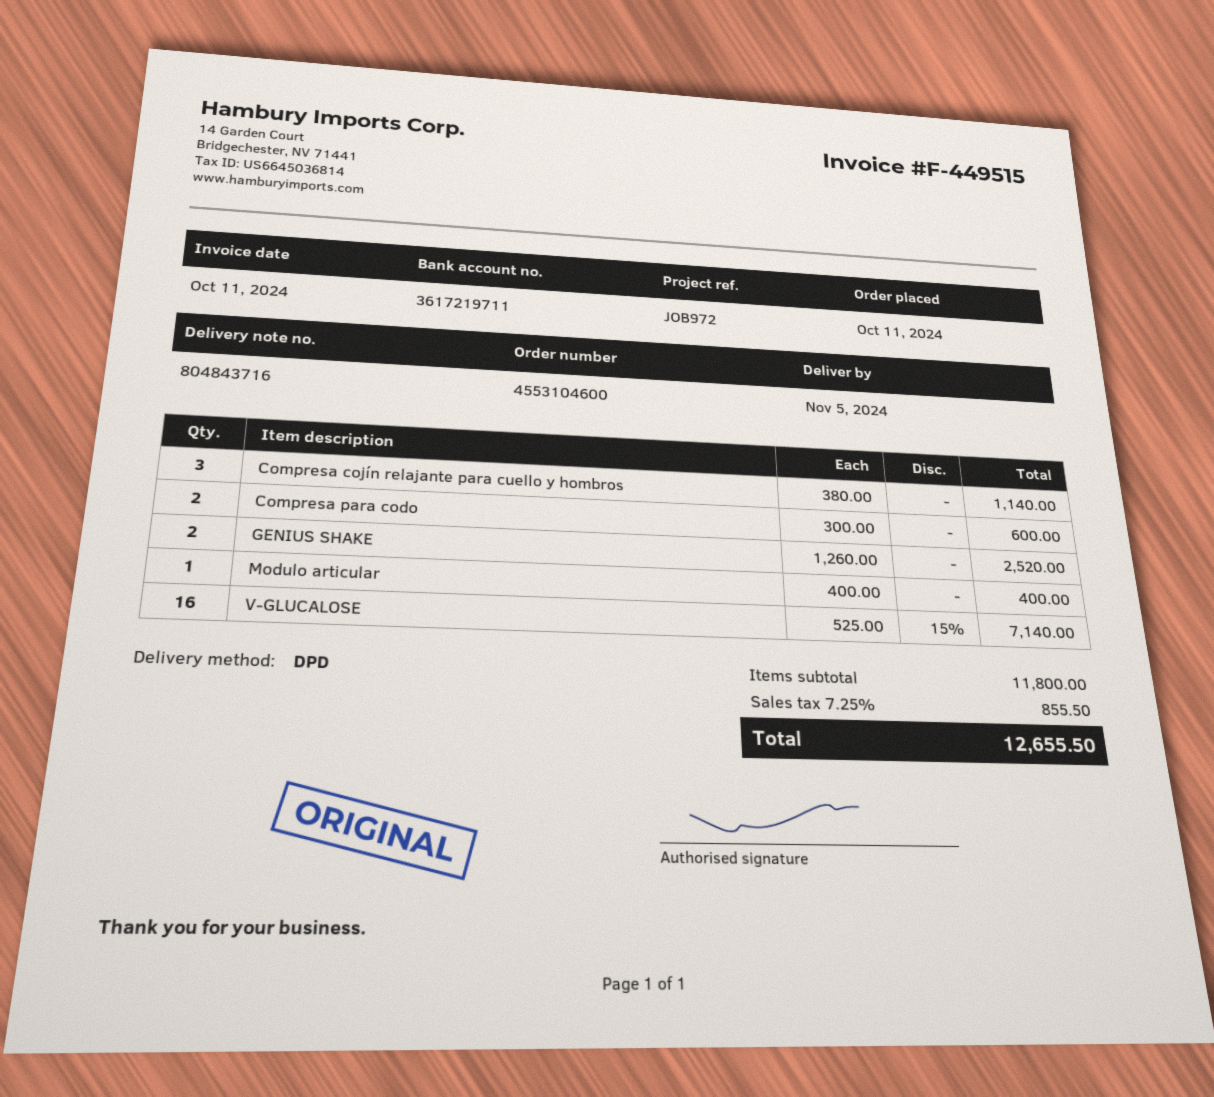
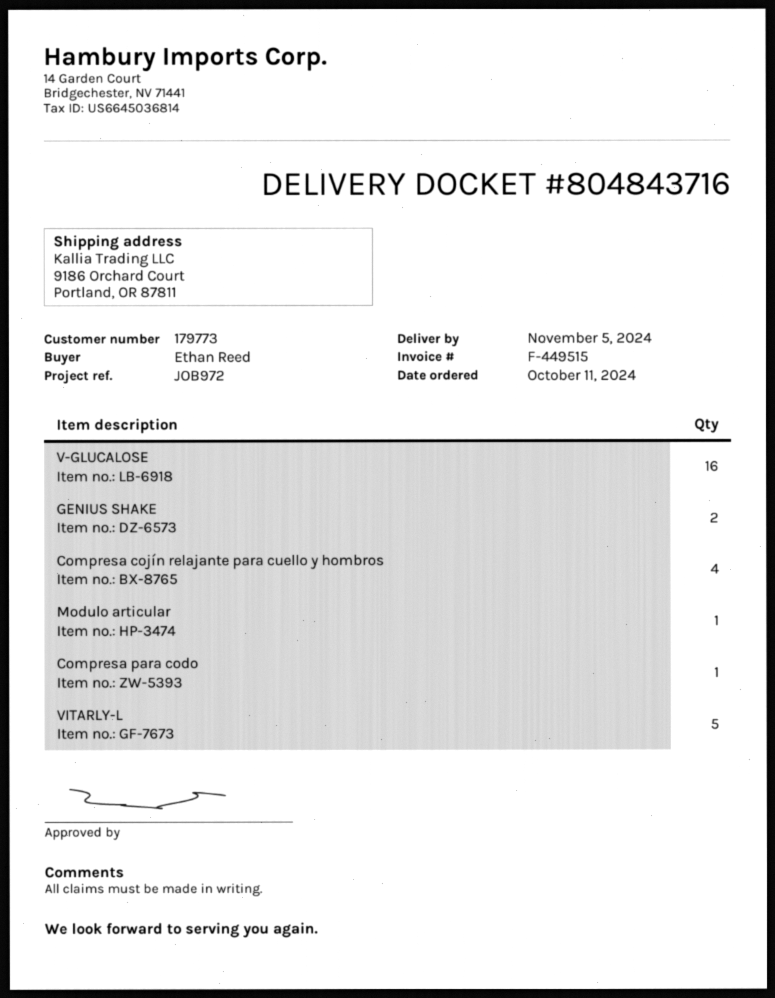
Compresa cojín relajante para cuello y hombros: 3 -> 4
Compresa para codo: 2 -> 1
VITARLY-L: none -> 5

